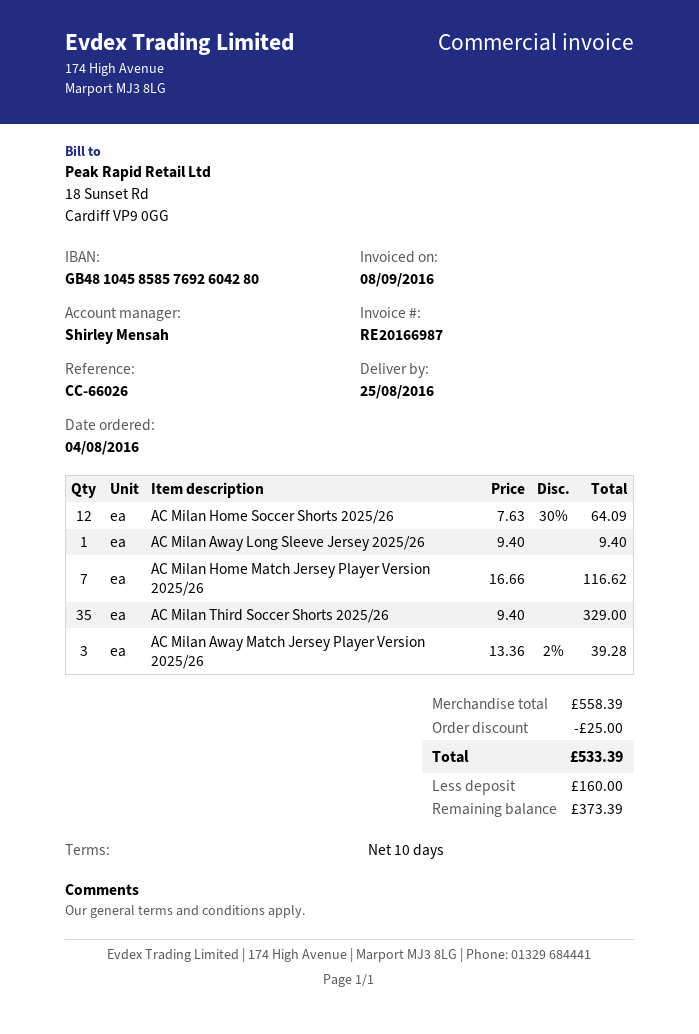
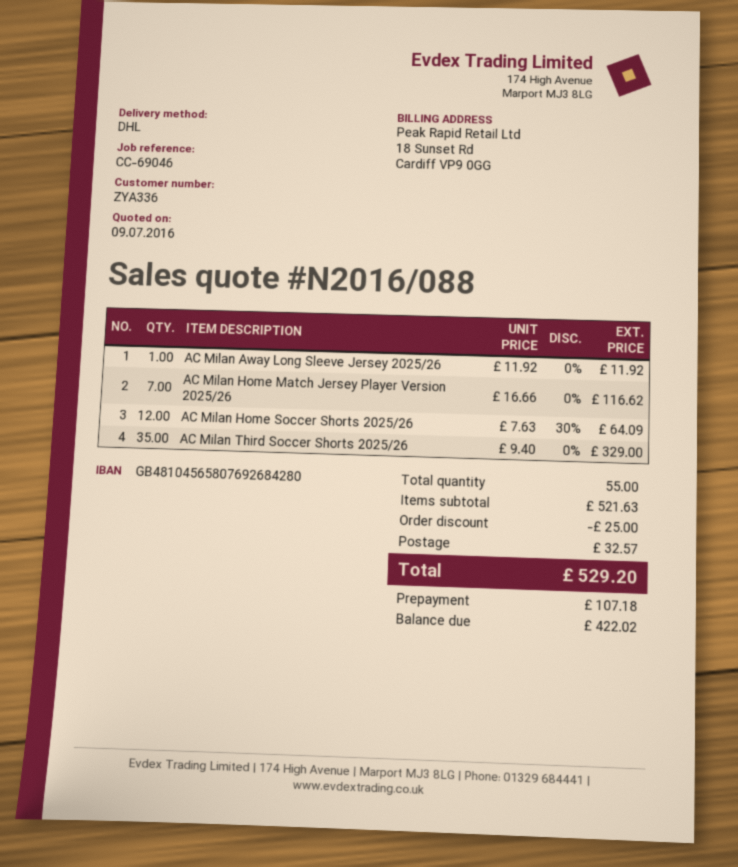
reference: CC-66026 -> CC-69046
bank account: GB48104585857692604280 -> GB48104565807692684280
AC Milan Away Long Sleeve Jersey 2025/26: 1 x 9.40 = 9.40 -> 1 x 11.92 = 11.92
AC Milan Away Match Jersey Player Version 2025/26: 3 x 13.36 - 2% = 39.28 -> none
subtotal: 558.39 -> 521.63
shipping: none -> 32.57
total: 533.39 -> 529.20
deposit: 160.00 -> 107.18
balance: 373.39 -> 422.02

